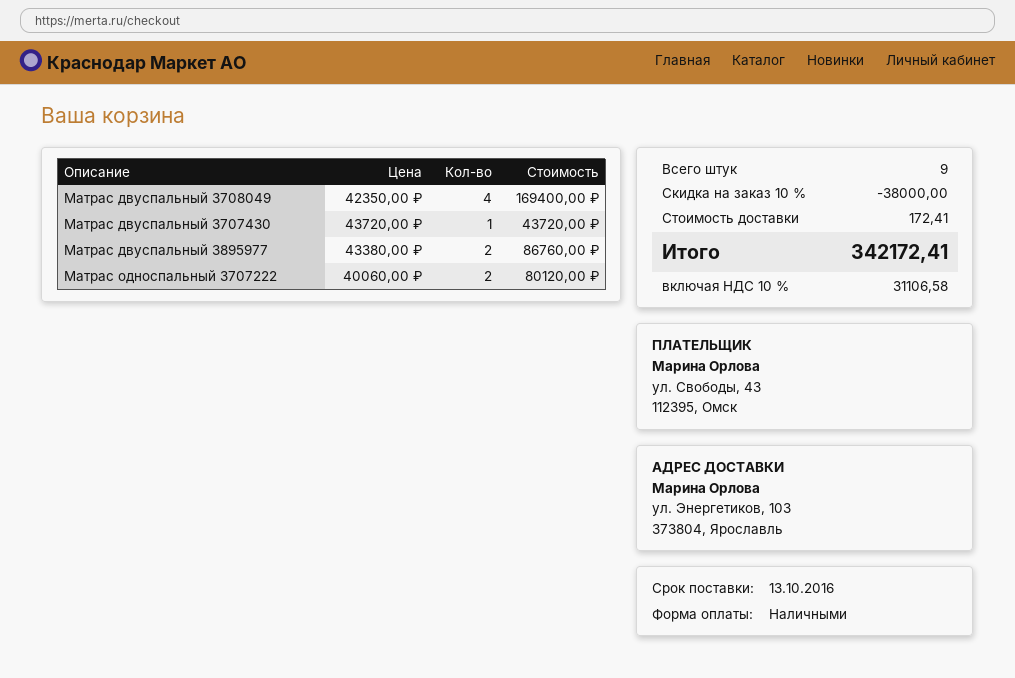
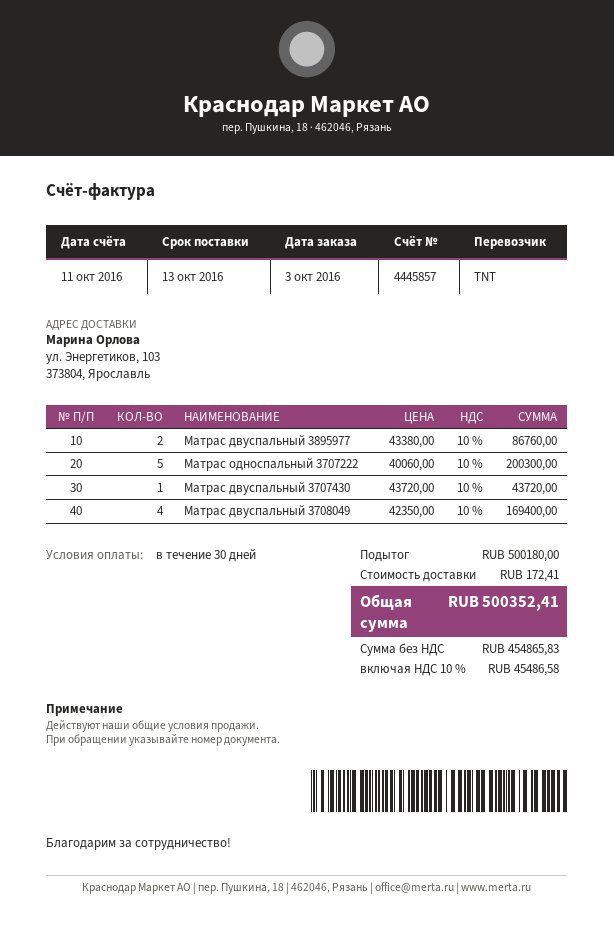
Матрас односпальный 3707222: 2 x 40060.00 = 80120.00 -> 5 x 40060.00 = 200300.00
discount: 10% = 38000.00 -> none
tax: 10% = 31106.58 -> 10% = 45486.58
total: 342172.41 -> 500352.41

